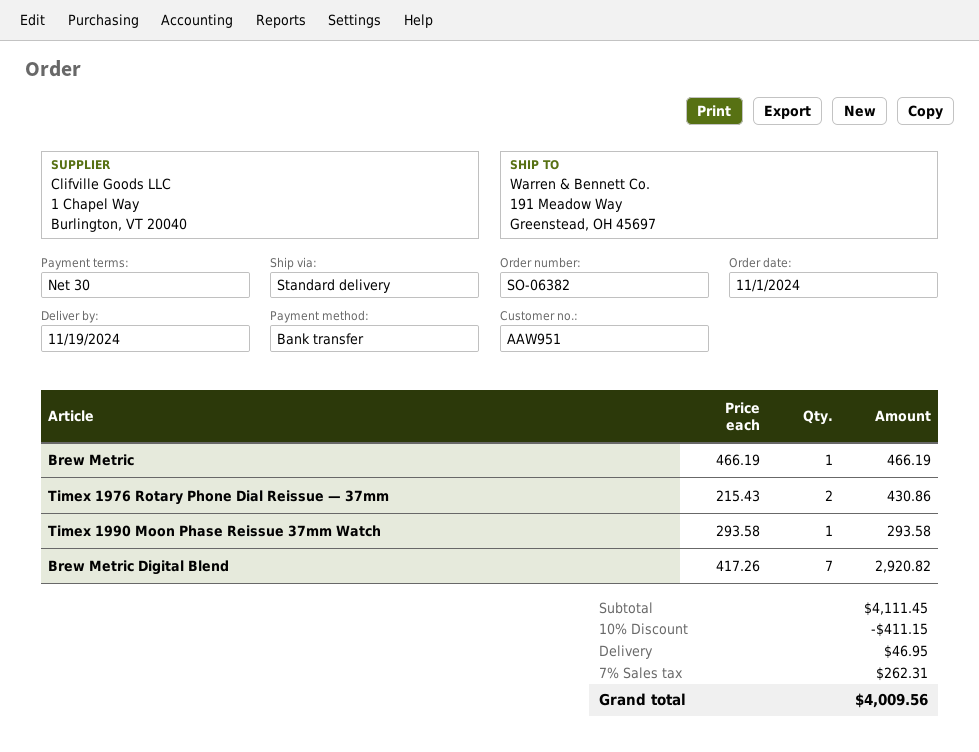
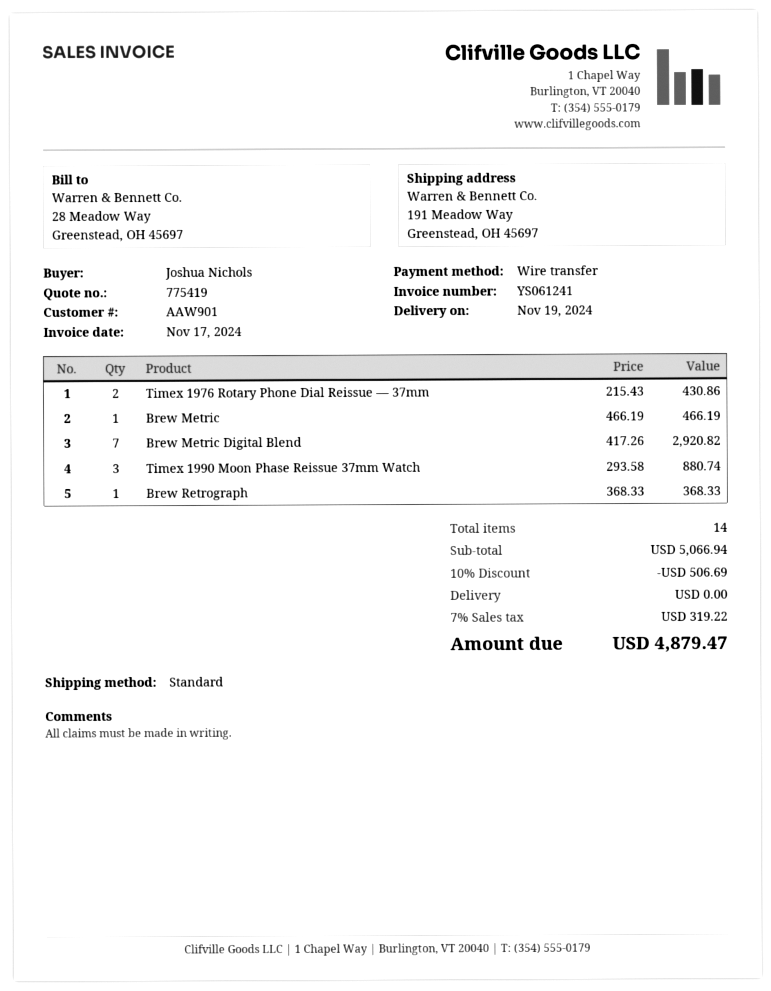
customer number: AAW951 -> AAW901
Timex 1990 Moon Phase Reissue 37mm Watch: 1 x 293.58 = 293.58 -> 3 x 293.58 = 880.74
Brew Retrograph: none -> 1 x 368.33 = 368.33
subtotal: 4111.45 -> 5066.94
discount: 10% = 411.15 -> 10% = 506.69
shipping: 46.95 -> 0.00
tax: 7% = 262.31 -> 7% = 319.22
total: 4009.56 -> 4879.47

